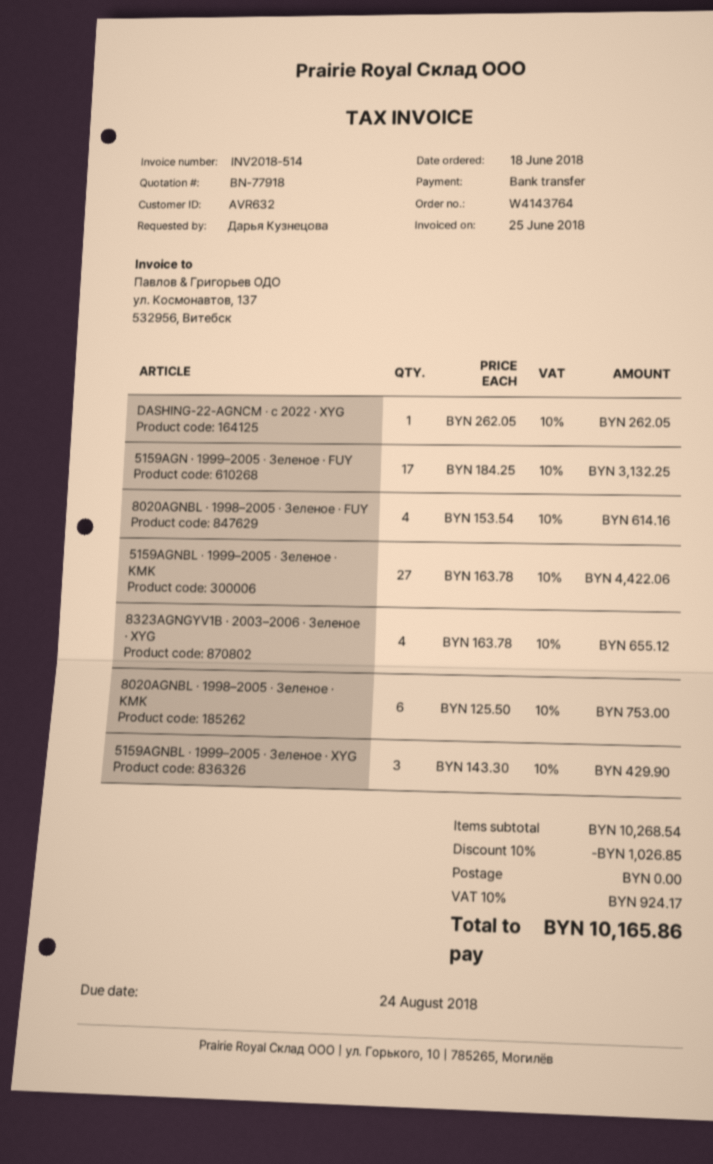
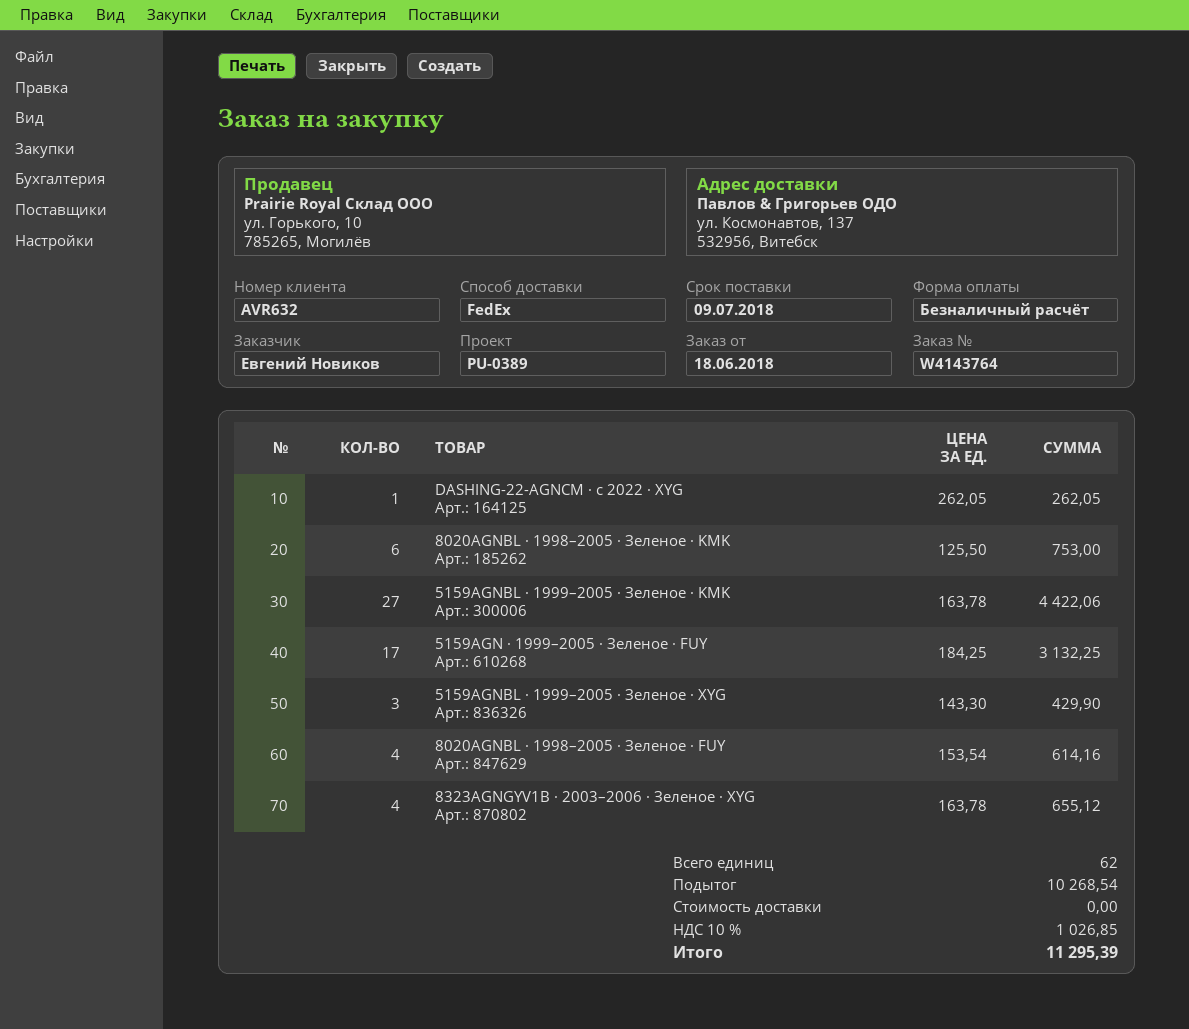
ordered by: Дарья Кузнецова -> Евгений Новиков
discount: 10% = 1026.85 -> none
tax: 10% = 924.17 -> 10% = 1026.85
total: 10165.86 -> 11295.39

